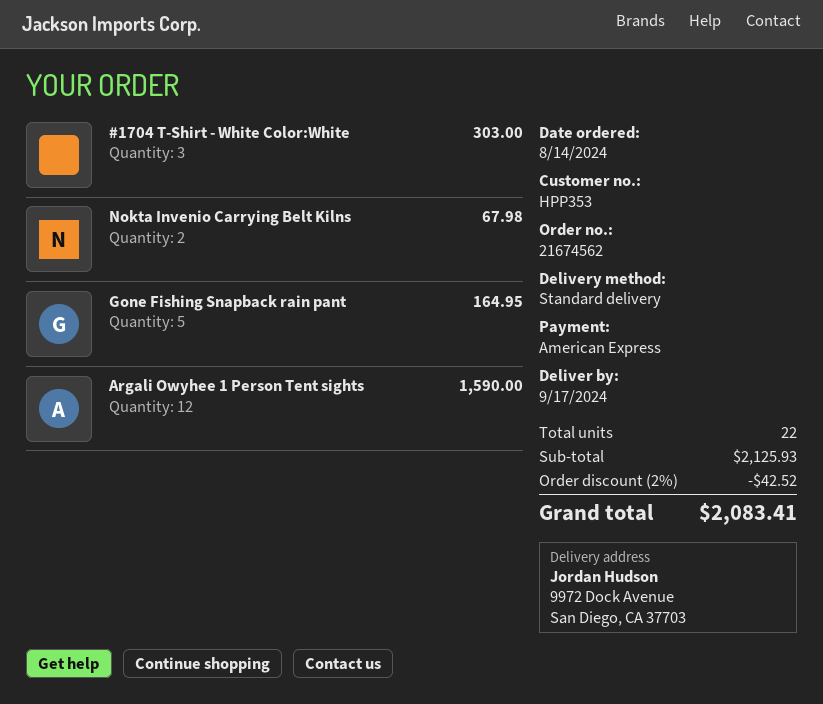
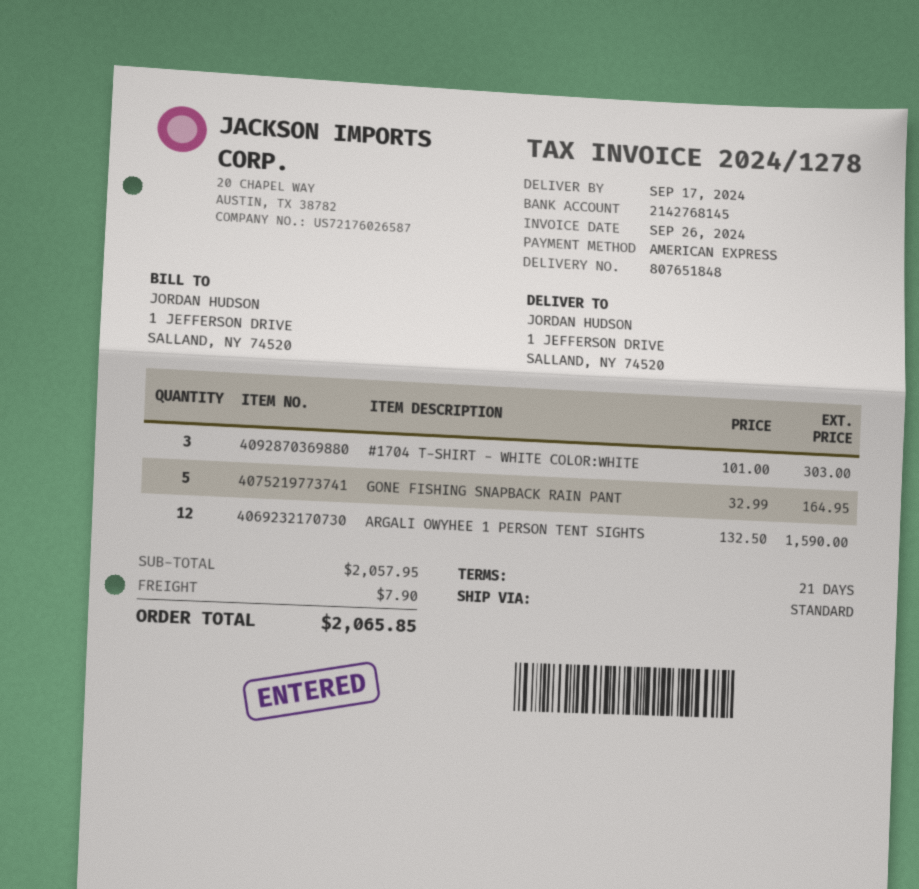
ship to: 9972 Dock Avenue, San Diego, CA 37703 -> 1 JEFFERSON DRIVE, SALLAND, NY 74520
Nokta Invenio Carrying Belt Kilns: 2 for 67.98 -> none
subtotal: 2125.93 -> 2057.95
discount: 2% = 42.52 -> none
shipping: none -> 7.90
total: 2083.41 -> 2065.85

